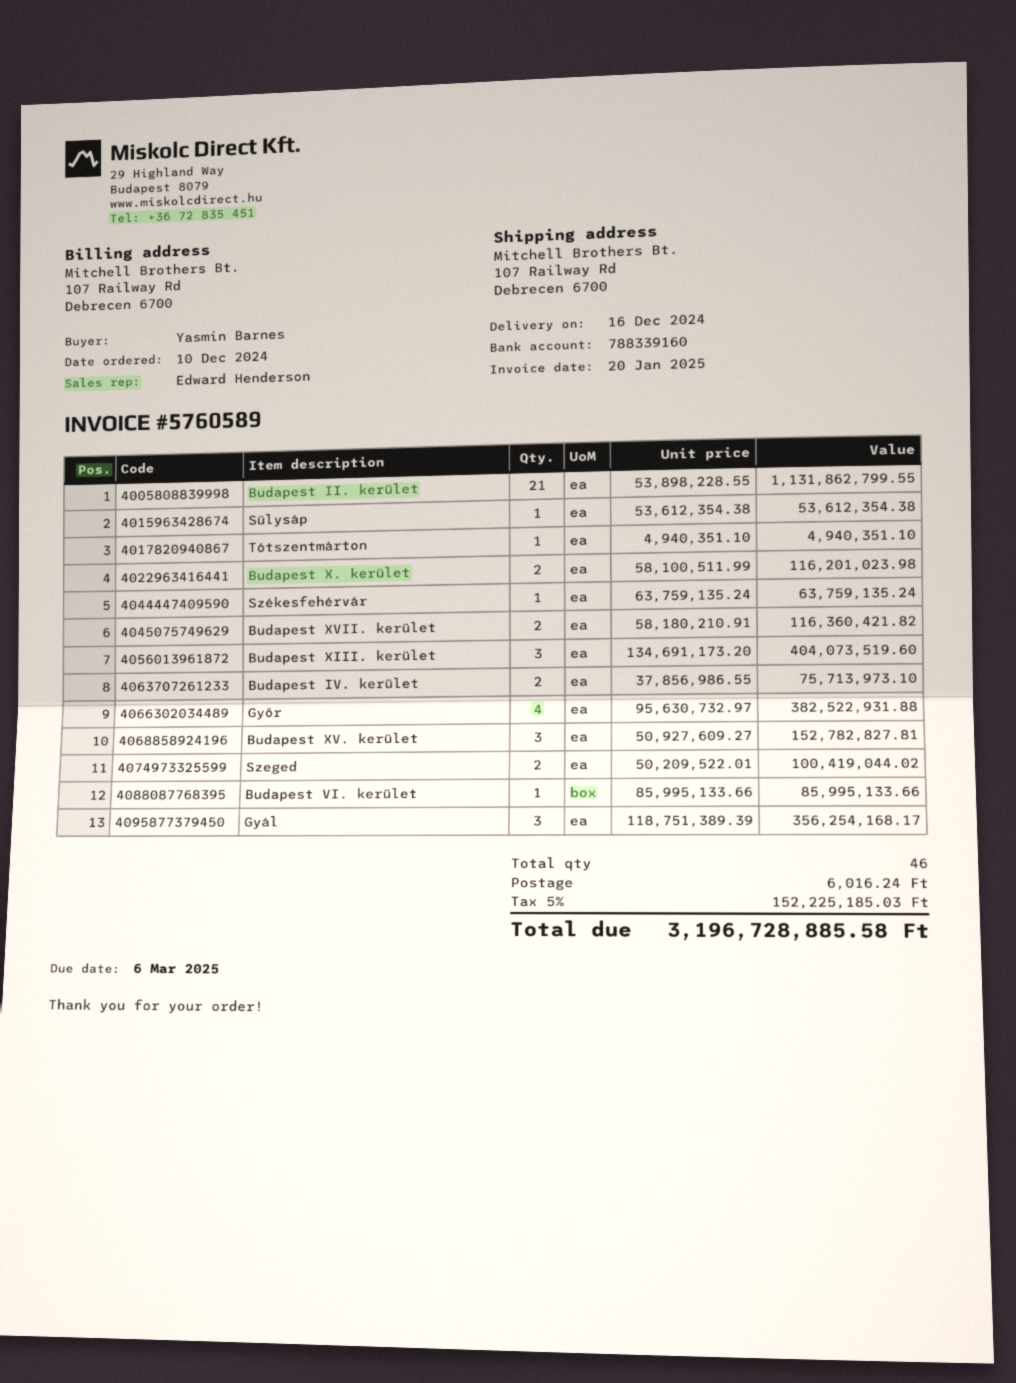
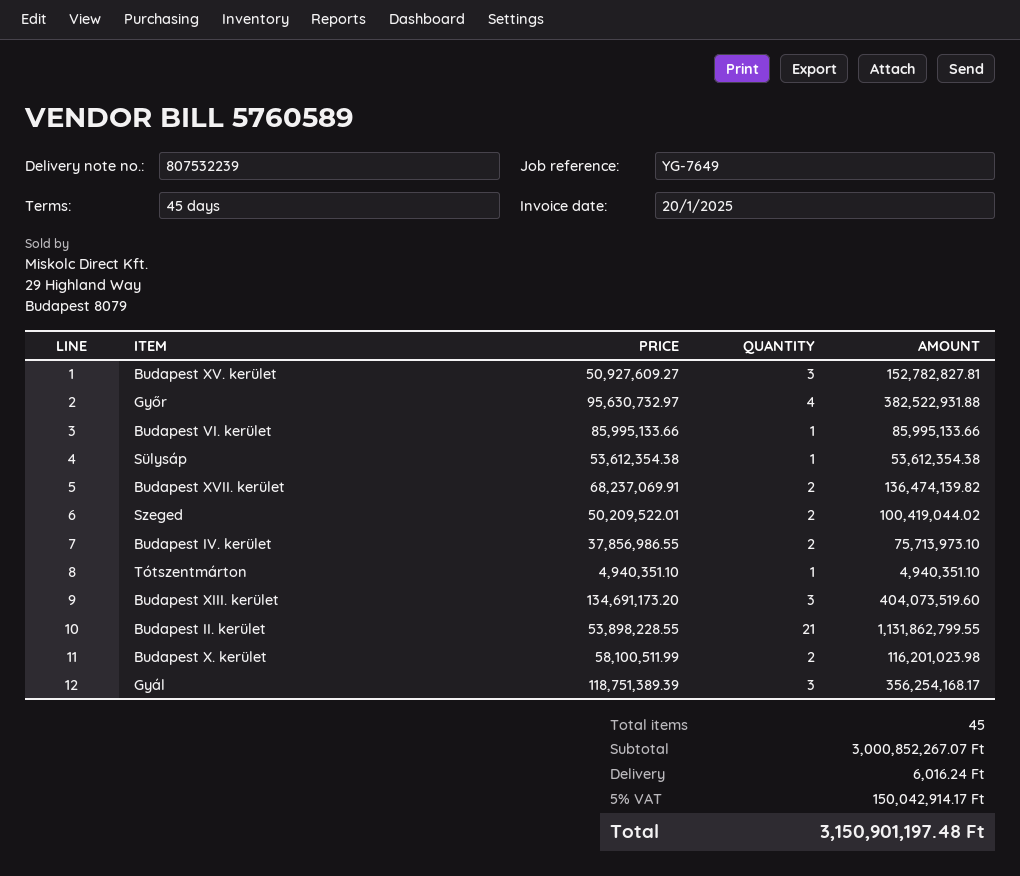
Székesfehérvár: 1 x 63759135.24 = 63759135.24 -> none
Budapest XVII. kerület: 2 x 58180210.91 = 116360421.82 -> 2 x 68237069.91 = 136474139.82
total quantity: 46 -> 45
tax: 5% = 152225185.03 -> 5% = 150042914.17
total: 3196728885.58 -> 3150901197.48

